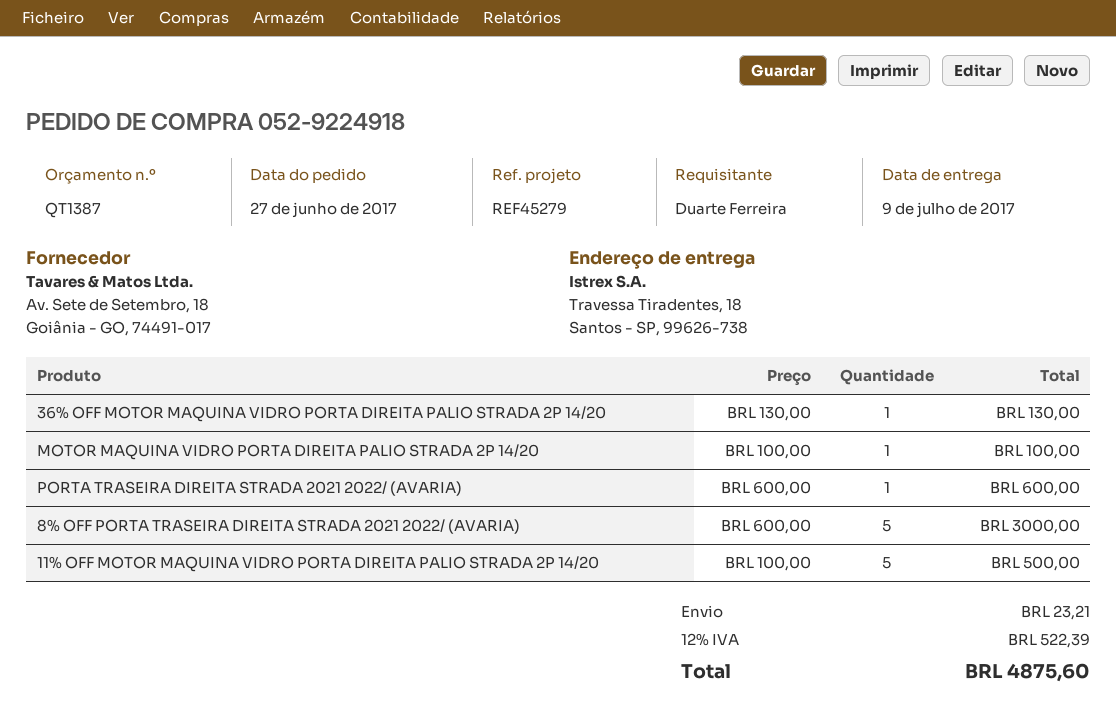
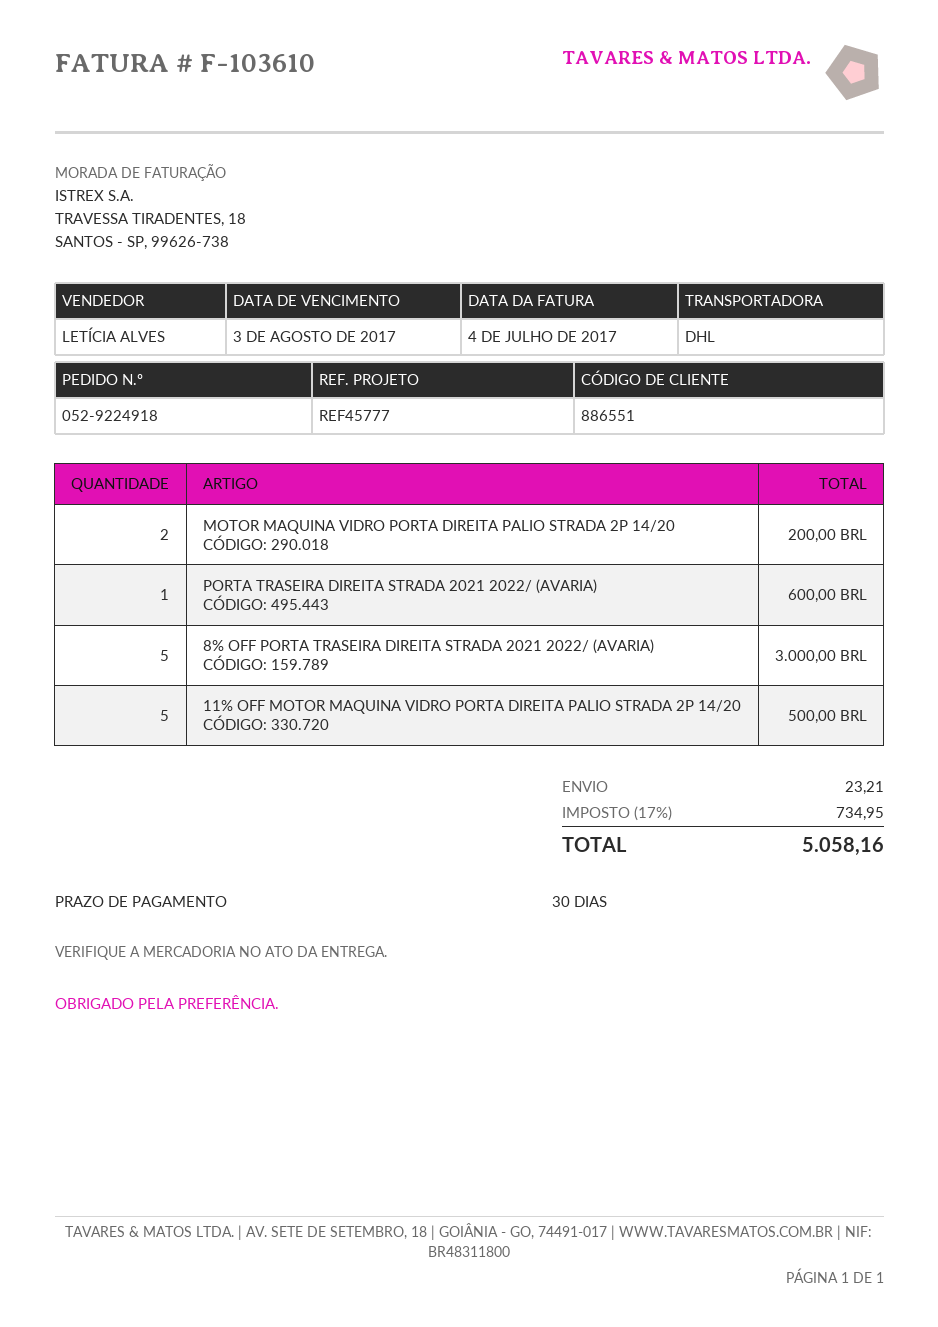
reference: REF45279 -> REF45777
36% OFF MOTOR MAQUINA VIDRO PORTA DIREITA PALIO STRADA 2P 14/20: 1 for 130.00 -> none
MOTOR MAQUINA VIDRO PORTA DIREITA PALIO STRADA 2P 14/20: 1 for 100.00 -> 2 for 200.00
tax: 12% = 522.39 -> 17% = 734.95
total: 4875.60 -> 5058.16

